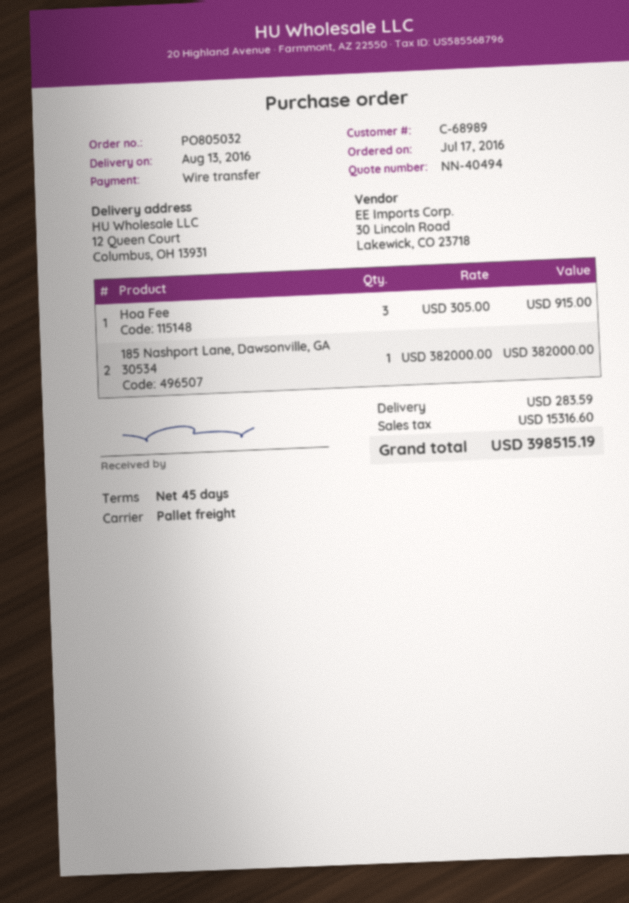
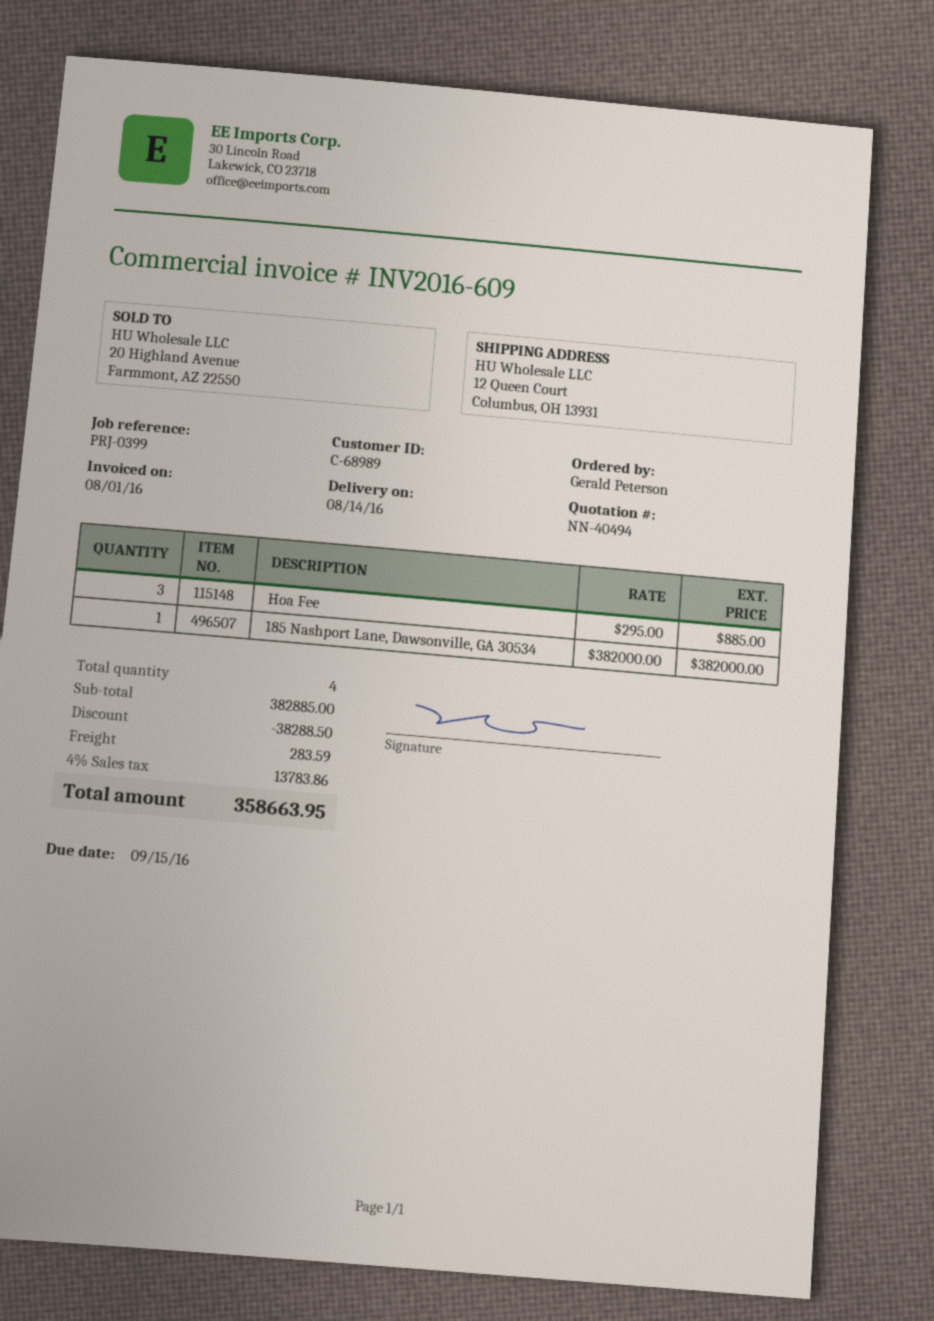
delivery date: 2016-08-13 -> 2016-08-14
Hoa Fee: 3 x 305.00 = 915.00 -> 3 x 295.00 = 885.00
discount: none -> 38288.50
tax: 15316.60 -> 13783.86
total: 398515.19 -> 358663.95

